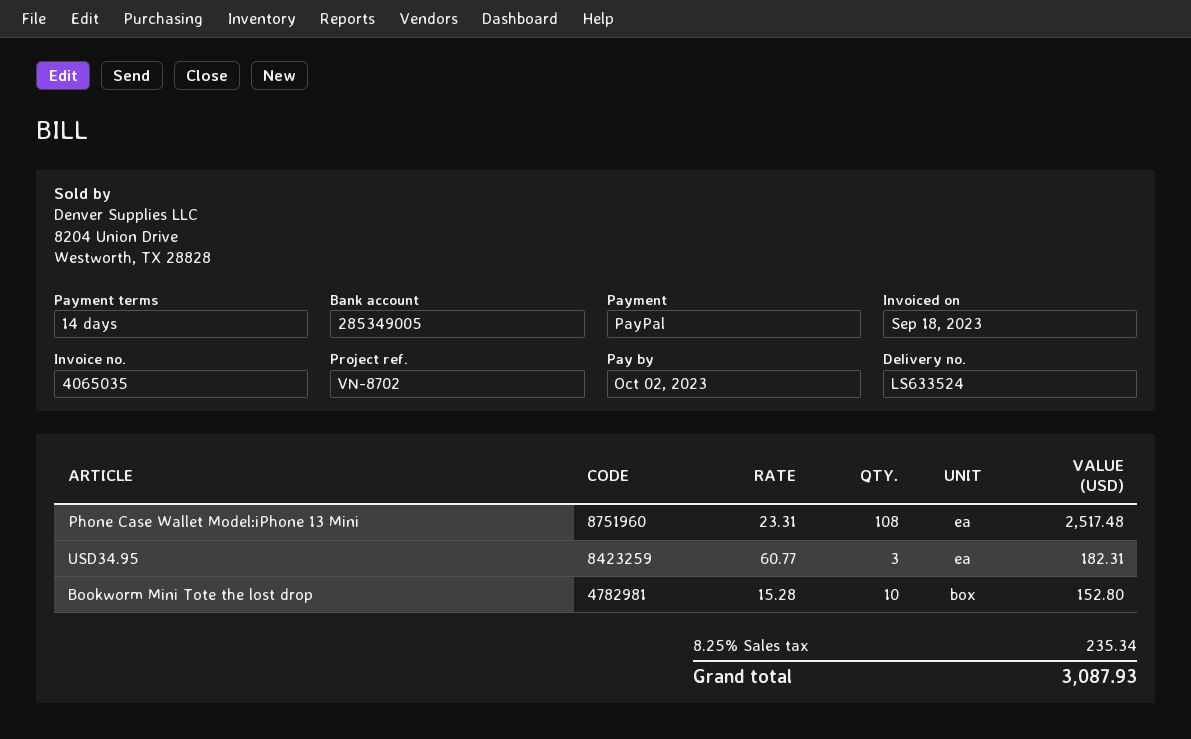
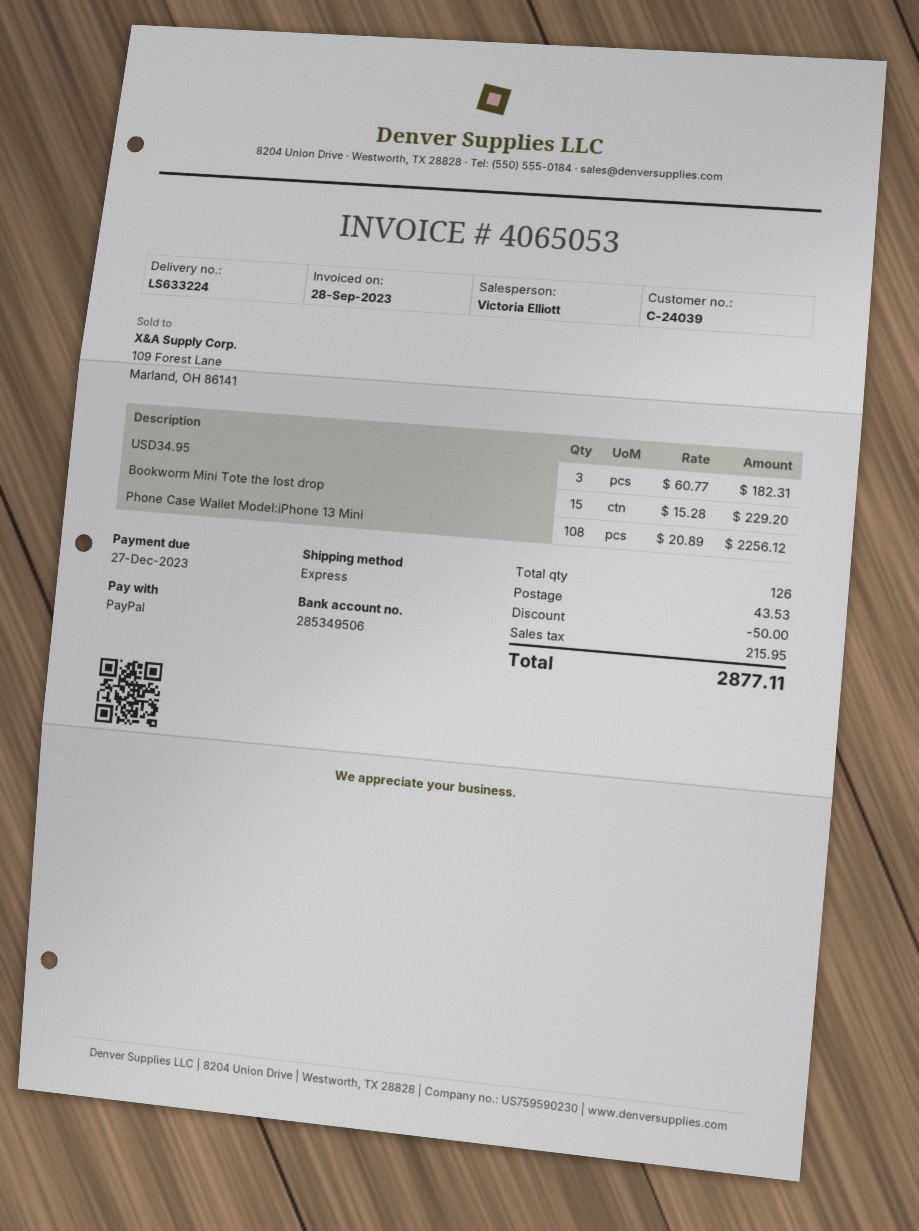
delivery note number: LS633524 -> LS633224
invoice number: 4065035 -> 4065053
invoice date: 2023-09-18 -> 2023-09-28
due date: 2023-10-02 -> 2023-12-27
bank account: 285349005 -> 285349506
Phone Case Wallet Model:iPhone 13 Mini: 108 x 23.31 = 2517.48 -> 108 x 20.89 = 2256.12
Bookworm Mini Tote the lost drop: 10 x 15.28 = 152.80 -> 15 x 15.28 = 229.20
discount: none -> 50.00
shipping: none -> 43.53
tax: 235.34 -> 215.95
total: 3087.93 -> 2877.11

